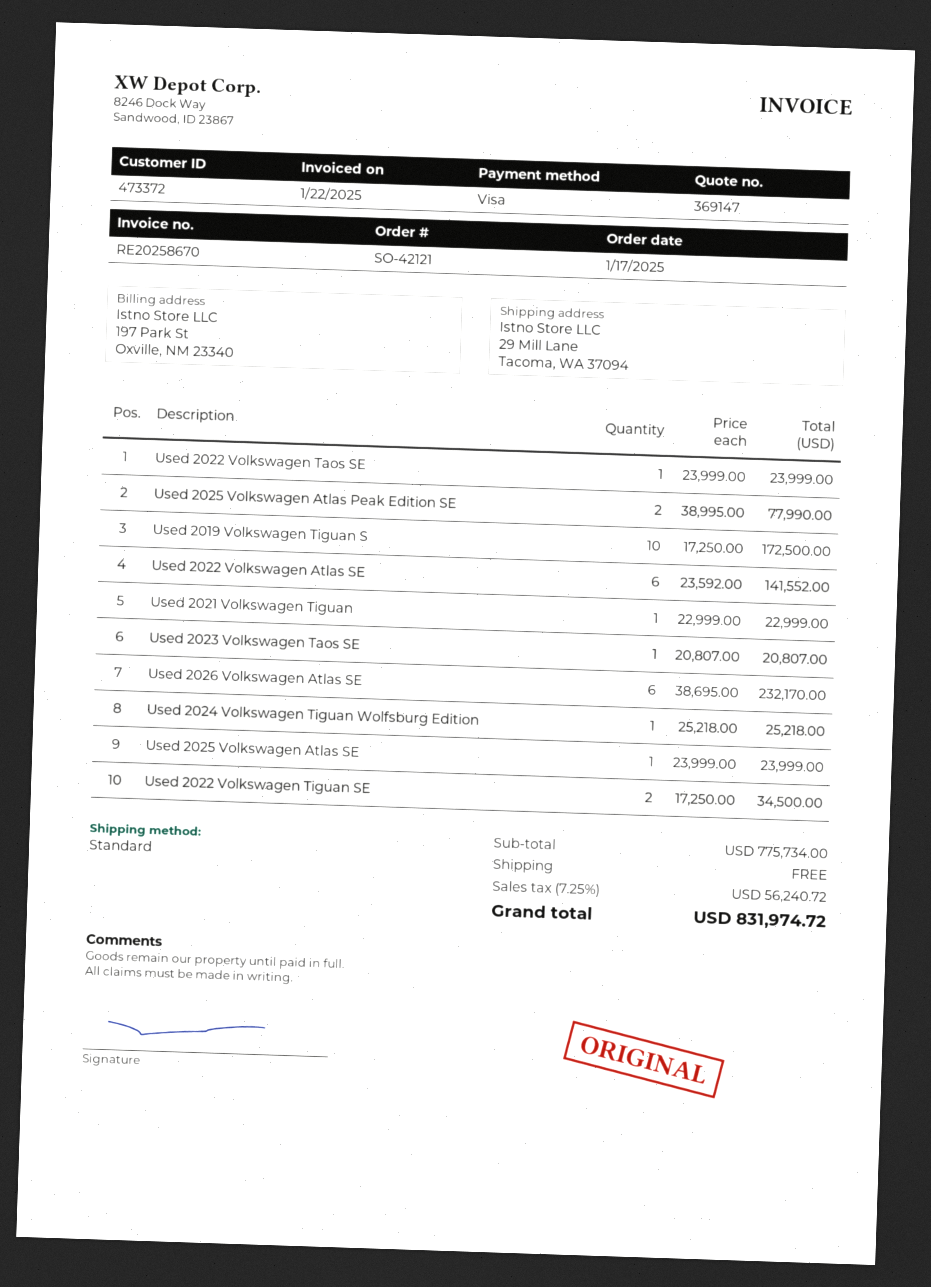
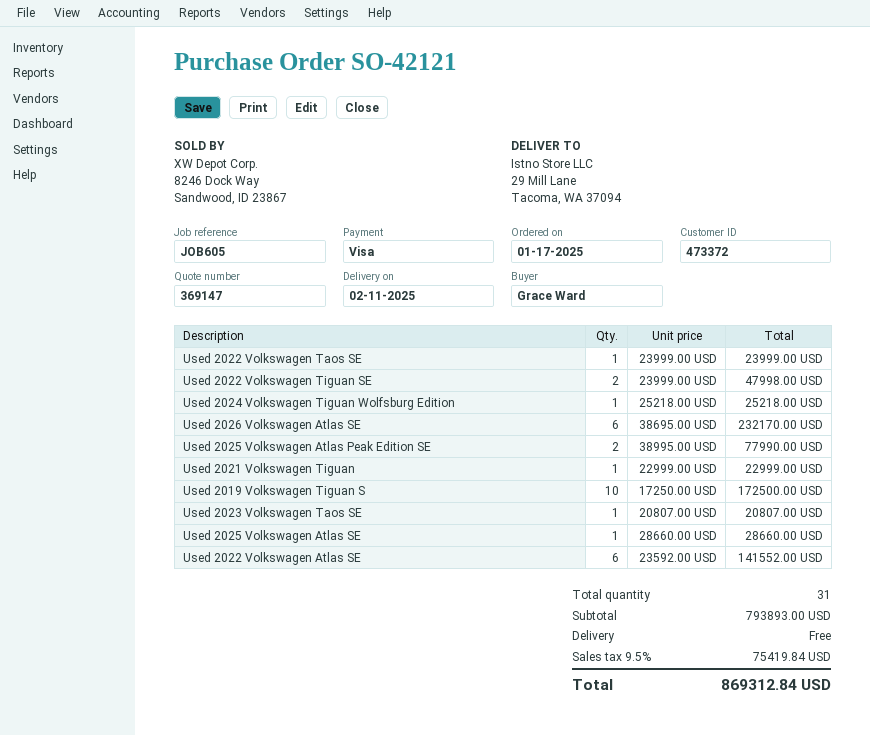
Used 2025 Volkswagen Atlas SE: 1 x 23999.00 = 23999.00 -> 1 x 28660.00 = 28660.00
Used 2022 Volkswagen Tiguan SE: 2 x 17250.00 = 34500.00 -> 2 x 23999.00 = 47998.00
subtotal: 775734.00 -> 793893.00
tax: 7.25% = 56240.72 -> 9.5% = 75419.84
total: 831974.72 -> 869312.84

